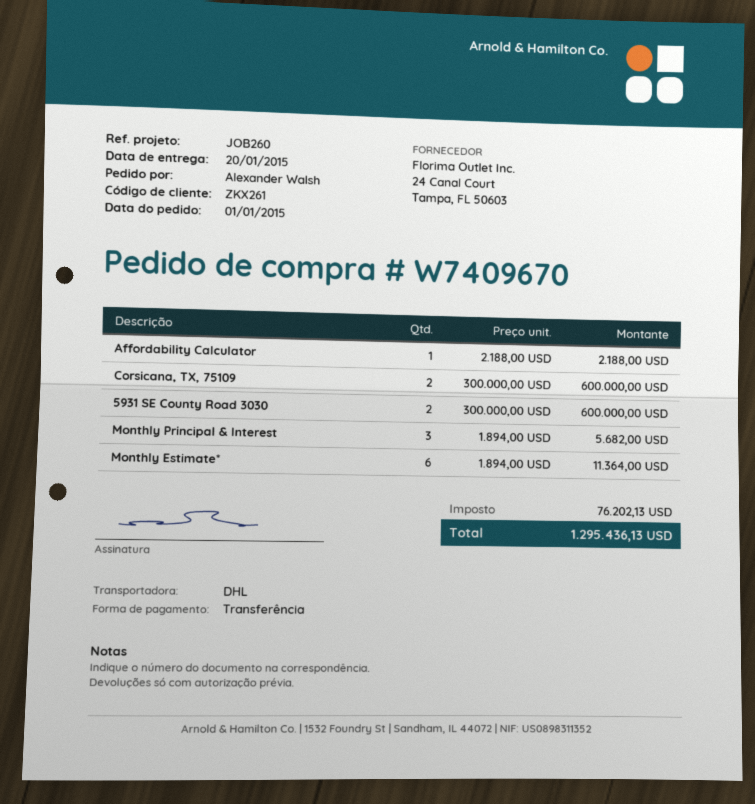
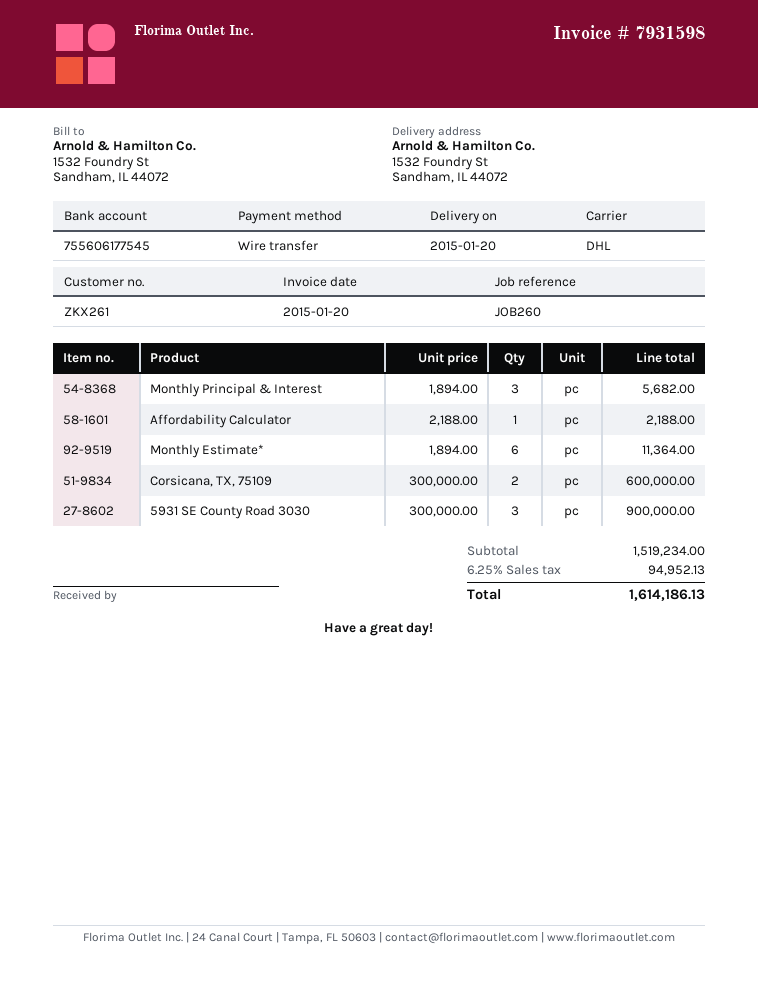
5931 SE County Road 3030: 2 x 300000.00 = 600000.00 -> 3 x 300000.00 = 900000.00
tax: 76202.13 -> 94952.13
total: 1295436.13 -> 1614186.13

